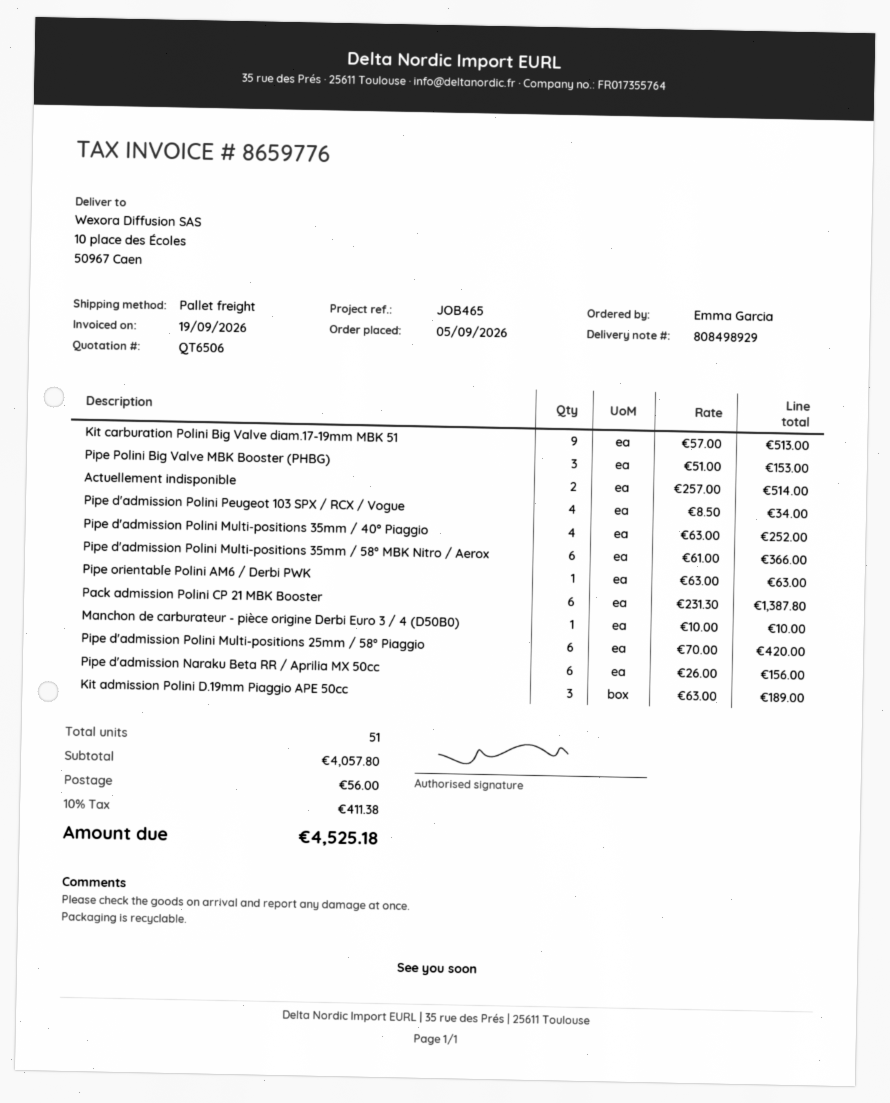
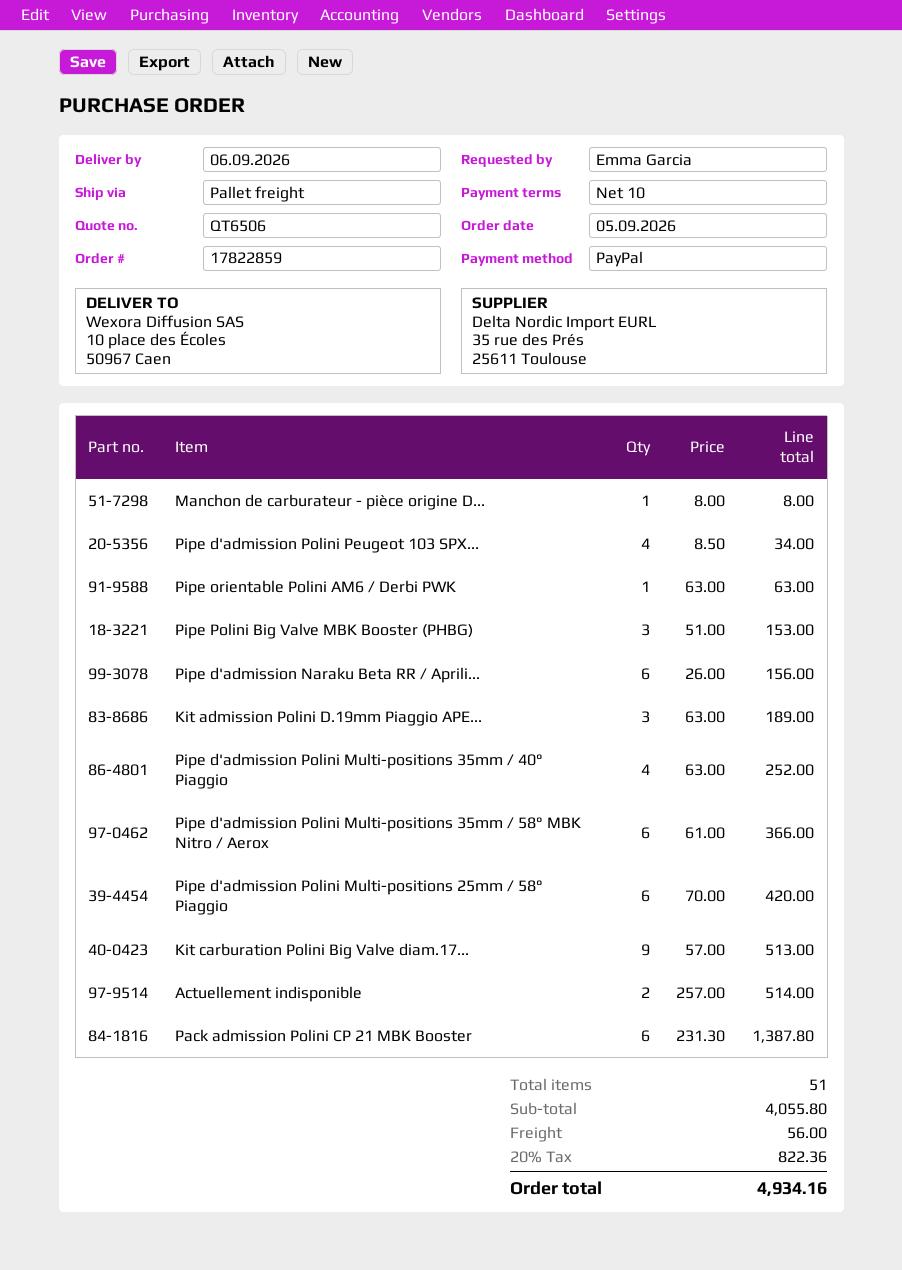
Manchon de carburateur - pièce origine Derbi Euro 3 / 4 (D50B0): 1 x 10.00 = 10.00 -> 1 x 8.00 = 8.00
subtotal: 4057.80 -> 4055.80
tax: 10% = 411.38 -> 20% = 822.36
total: 4525.18 -> 4934.16

